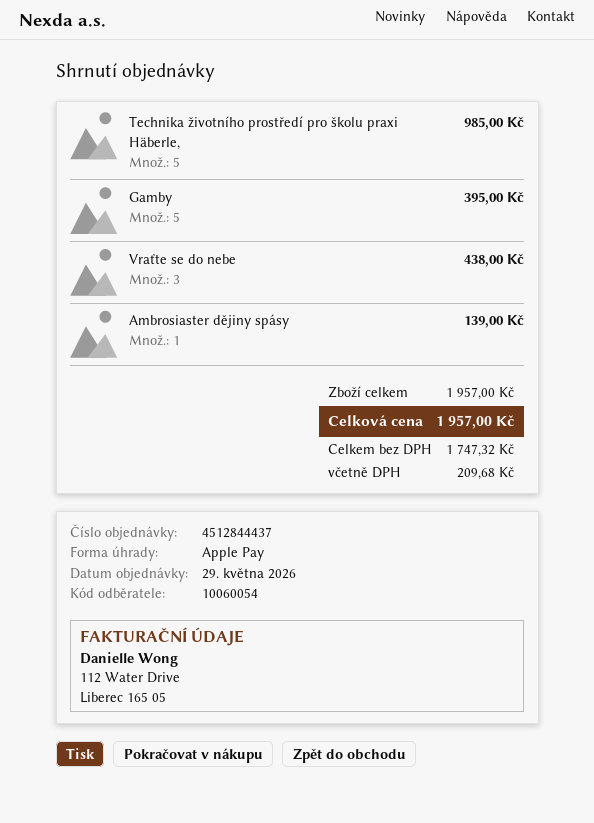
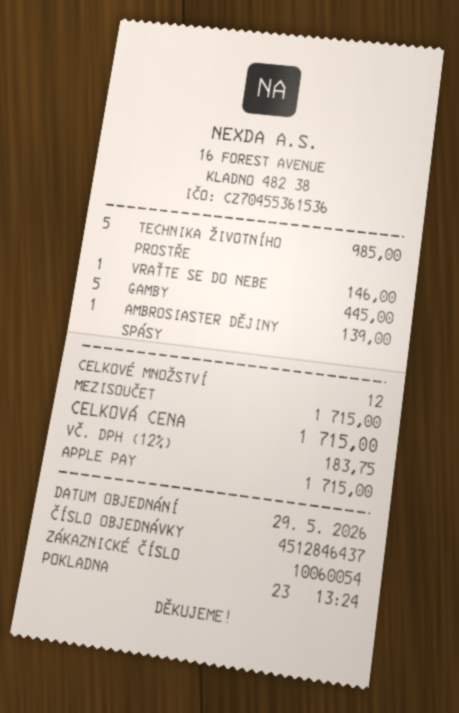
order number: 4512844437 -> 4512846437
Gamby: 5 for 395.00 -> 5 for 445.00
Vraťte se do nebe: 3 for 438.00 -> 1 for 146.00
subtotal: 1957.00 -> 1715.00
tax: 209.68 -> 183.75
total: 1957.00 -> 1715.00

